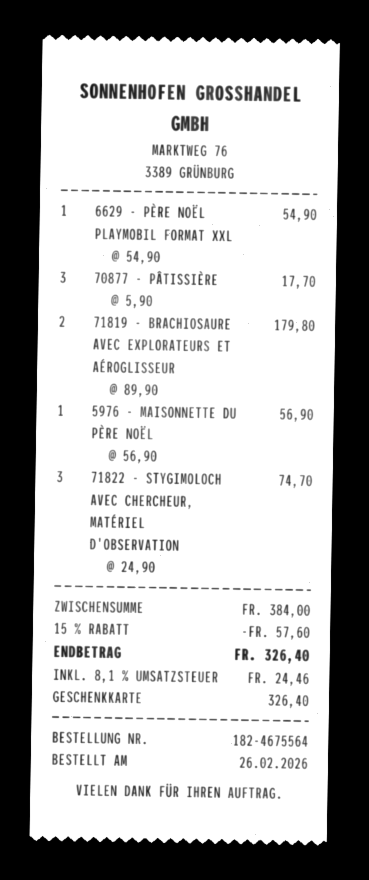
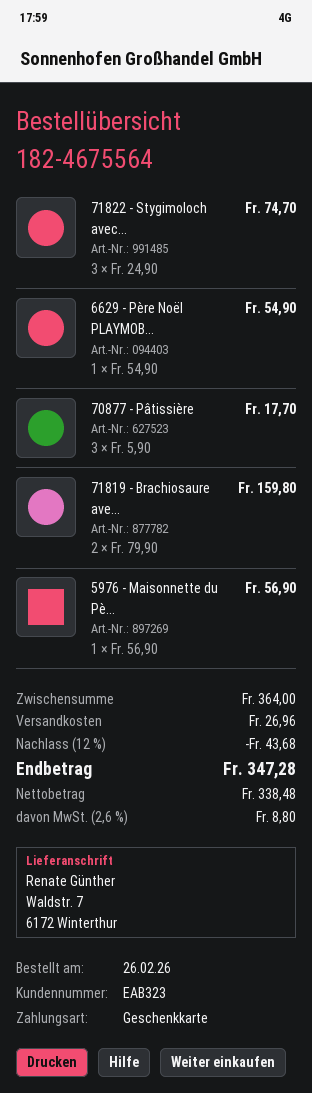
71819 - BRACHIOSAURE AVEC EXPLORATEURS ET AÉROGLISSEUR: 2 x 89.90 = 179.80 -> 2 x 79.90 = 159.80
subtotal: 384.00 -> 364.00
discount: 15% = 57.60 -> 12% = 43.68
shipping: none -> 26.96
tax: 8.1% = 24.46 -> 2.6% = 8.80
total: 326.40 -> 347.28

